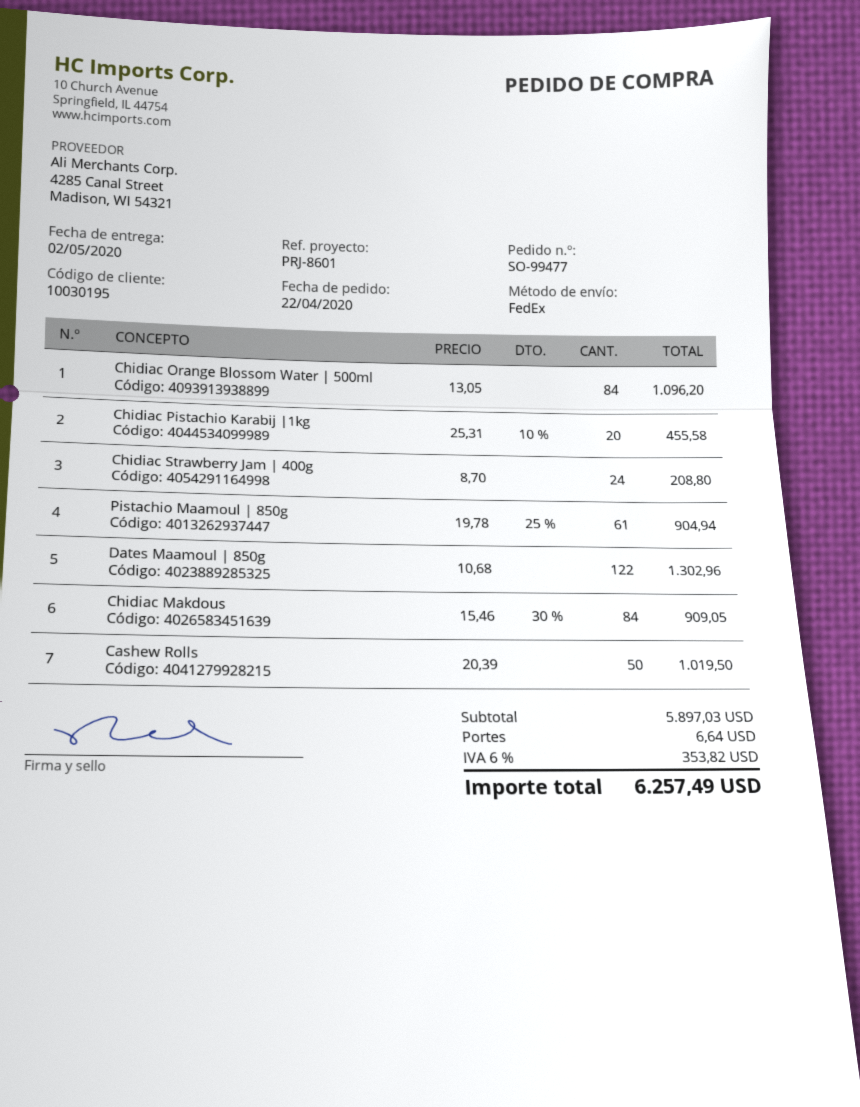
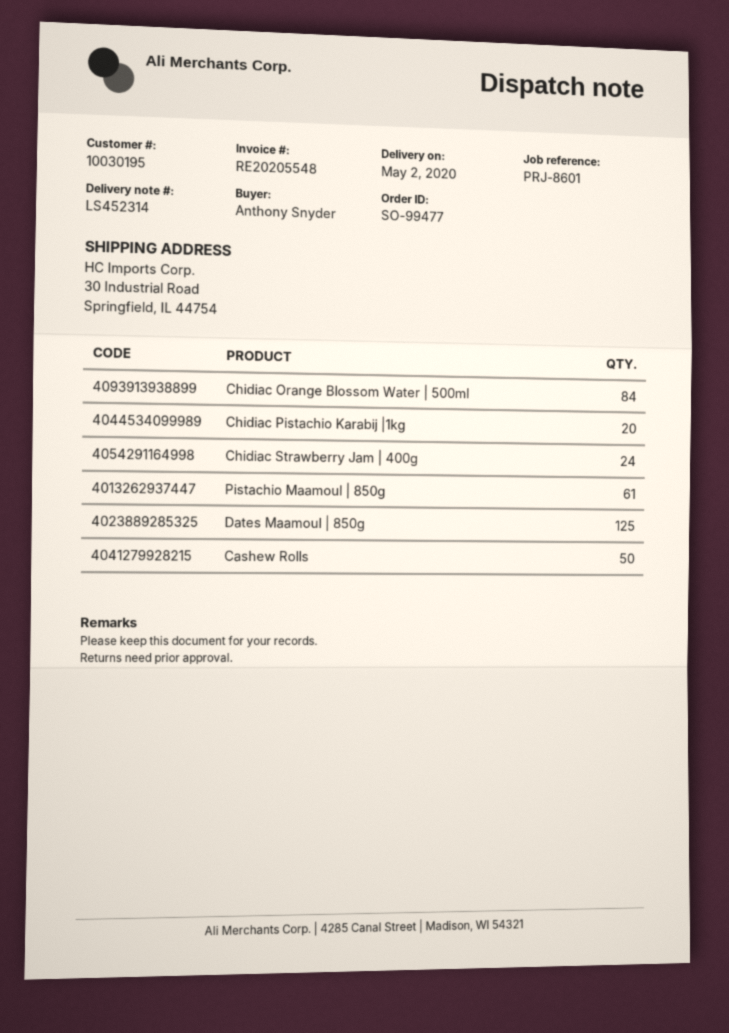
Dates Maamoul | 850g: 122 -> 125
Chidiac Makdous: 84 -> none

